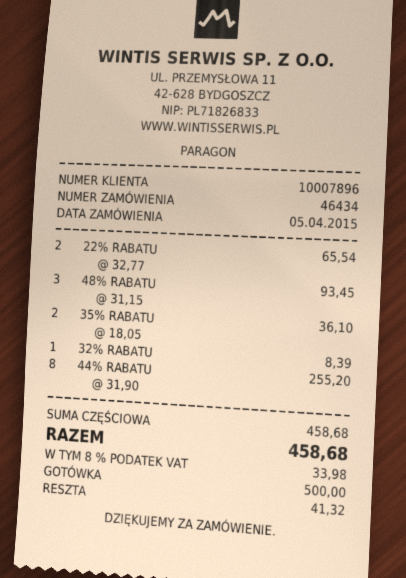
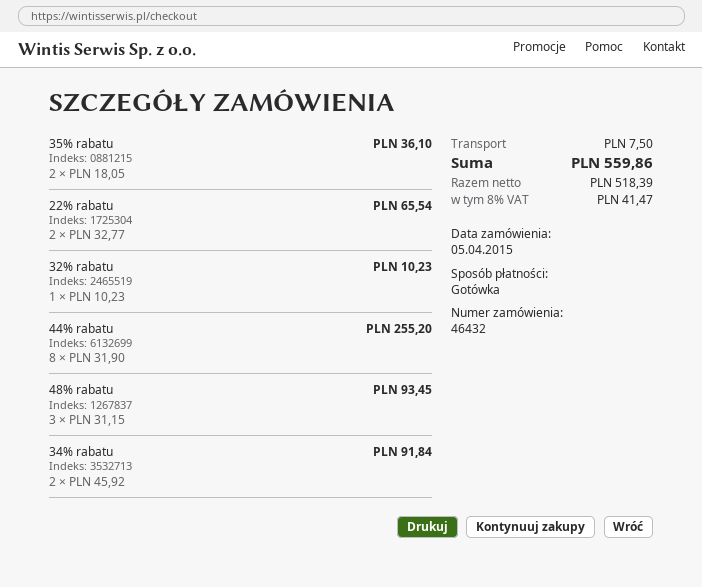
order number: 46434 -> 46432
32% RABATU: 1 x 8.39 = 8.39 -> 1 x 10.23 = 10.23
34% rabatu: none -> 2 x 45.92 = 91.84
shipping: none -> 7.50
tax: 8% = 33.98 -> 8% = 41.47
total: 458.68 -> 559.86

